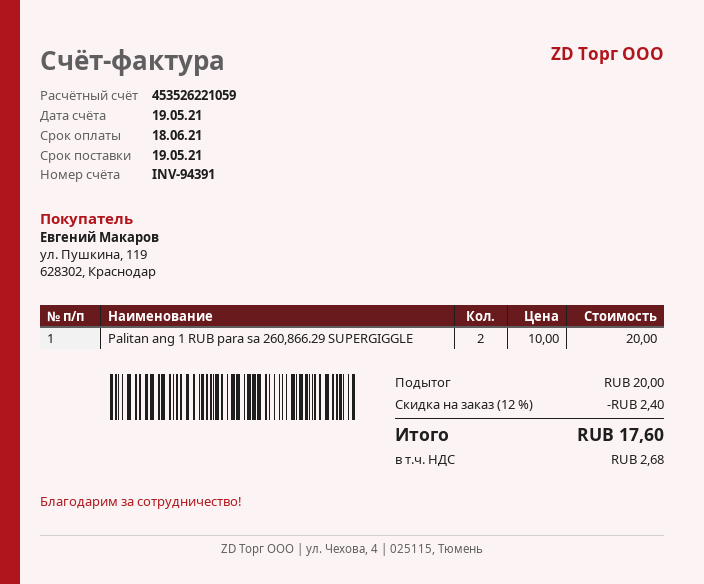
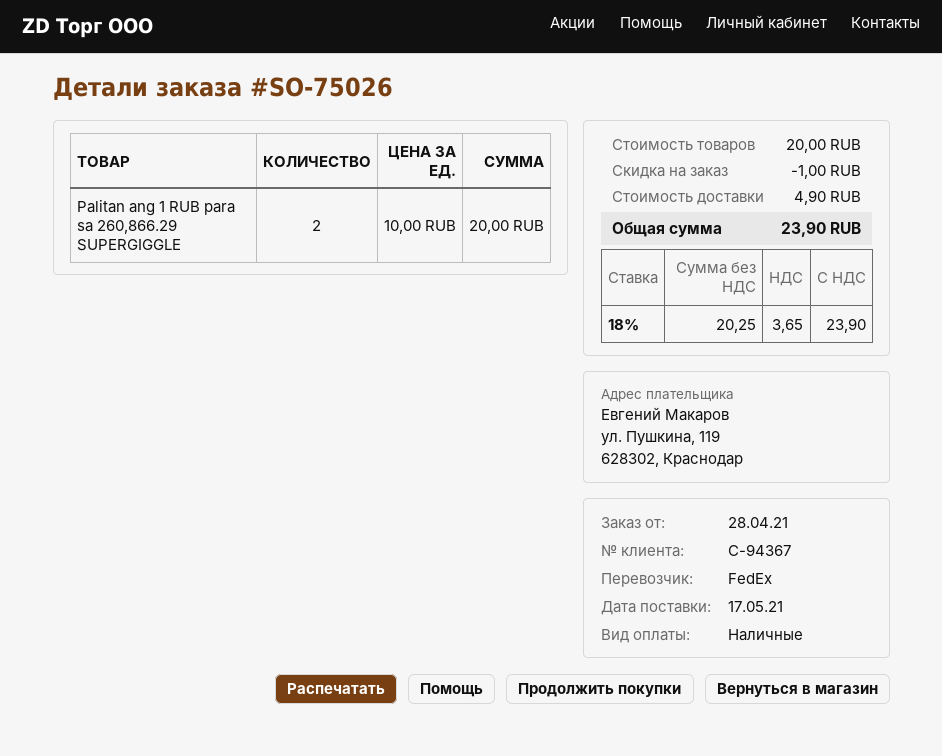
delivery date: 2021-05-19 -> 2021-05-17
discount: 2.40 -> 1.00
shipping: none -> 4.90
tax: 2.68 -> 3.65
total: 17.60 -> 23.90

